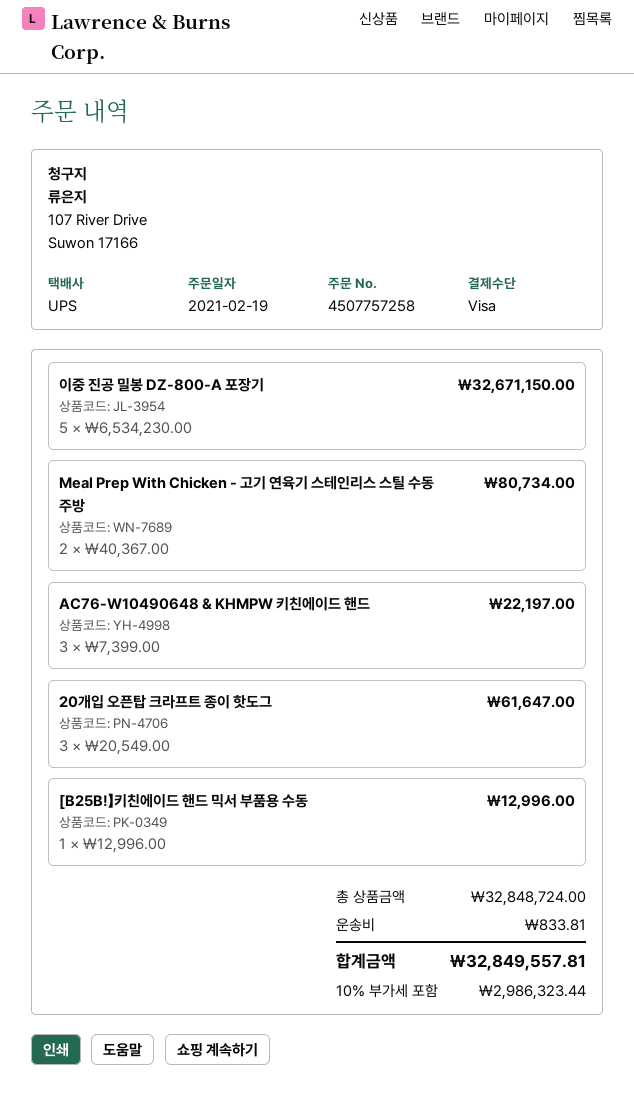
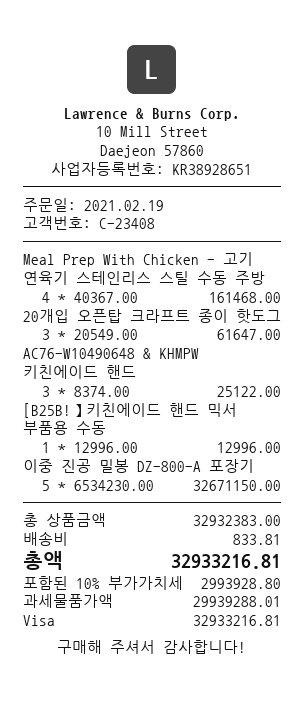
Meal Prep With Chicken - 고기 연육기 스테인리스 스틸 수동 주방: 2 x 40367.00 = 80734.00 -> 4 x 40367.00 = 161468.00
AC76-W10490648 & KHMPW 키친에이드 핸드: 3 x 7399.00 = 22197.00 -> 3 x 8374.00 = 25122.00
subtotal: 32848724.00 -> 32932383.00
tax: 10% = 2986323.44 -> 10% = 2993928.80
total: 32849557.81 -> 32933216.81

